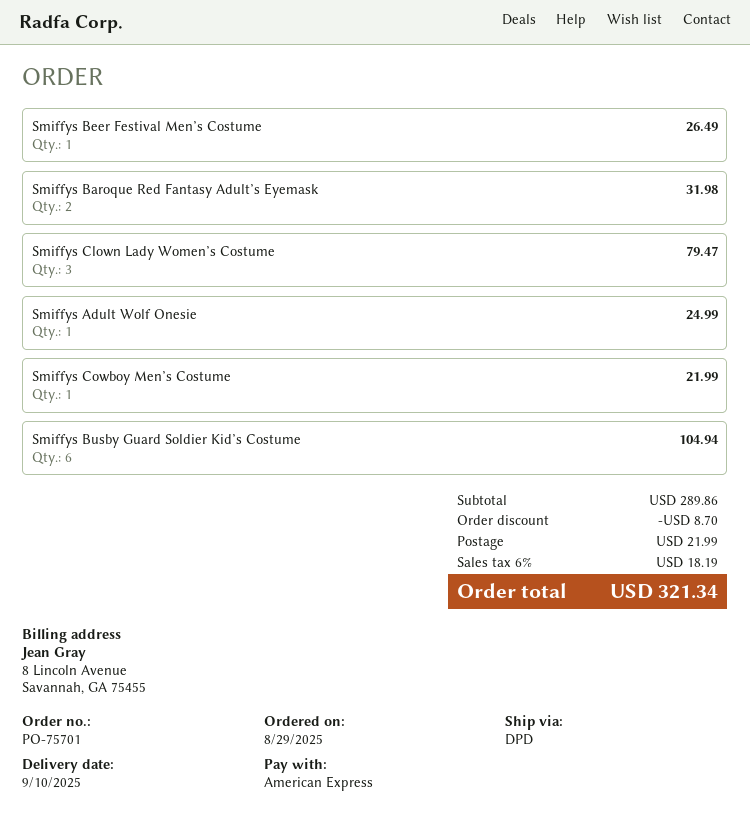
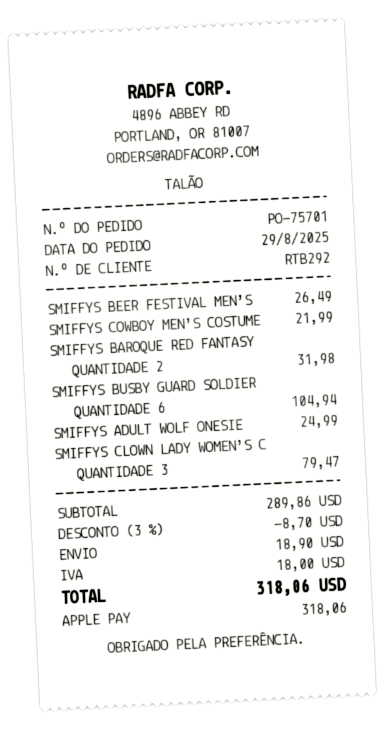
payment method: American Express -> Apple Pay
shipping: 21.99 -> 18.90
tax: 18.19 -> 18.00
total: 321.34 -> 318.06

